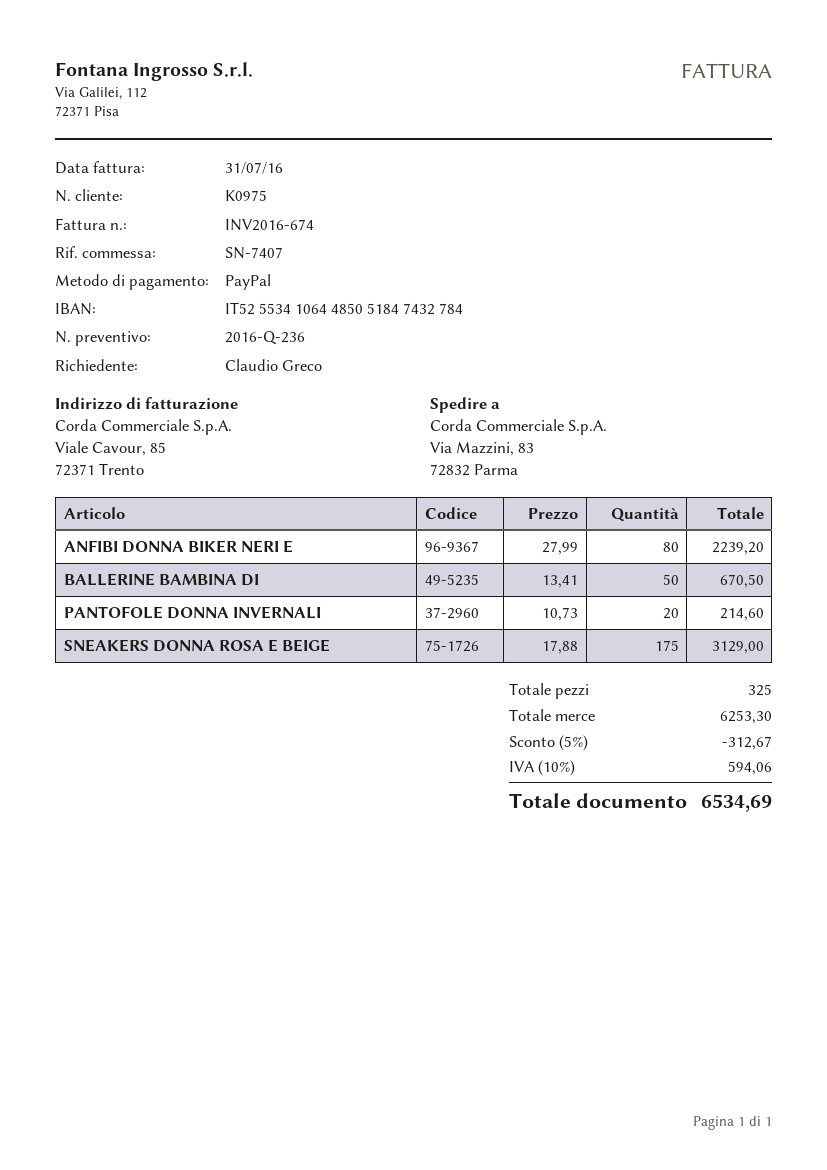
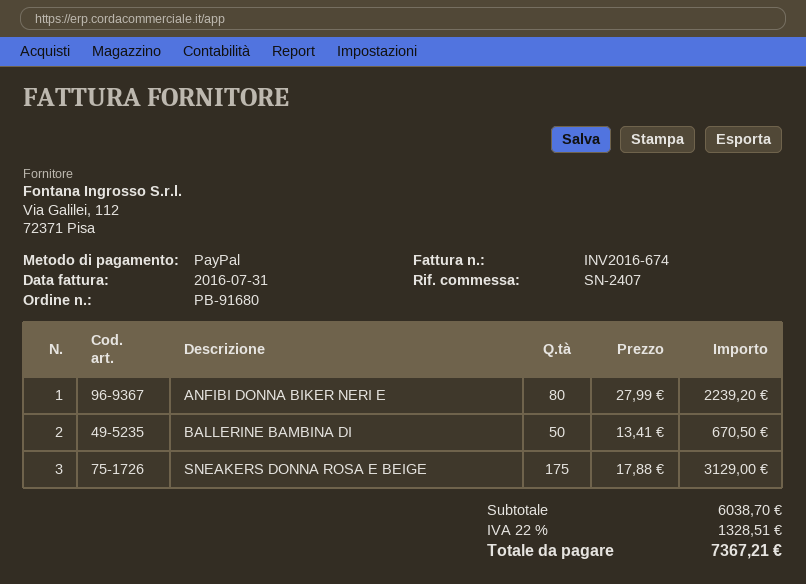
reference: SN-7407 -> SN-2407
PANTOFOLE DONNA INVERNALI: 20 x 10.73 = 214.60 -> none
subtotal: 6253.30 -> 6038.70
discount: 5% = 312.67 -> none
tax: 10% = 594.06 -> 22% = 1328.51
total: 6534.69 -> 7367.21

